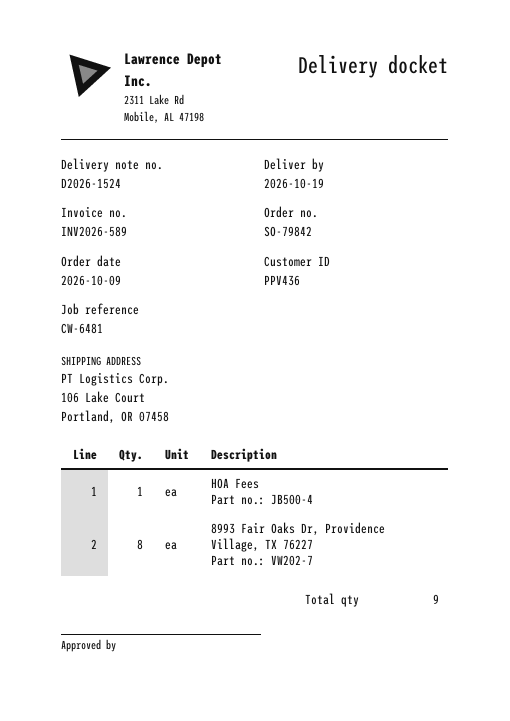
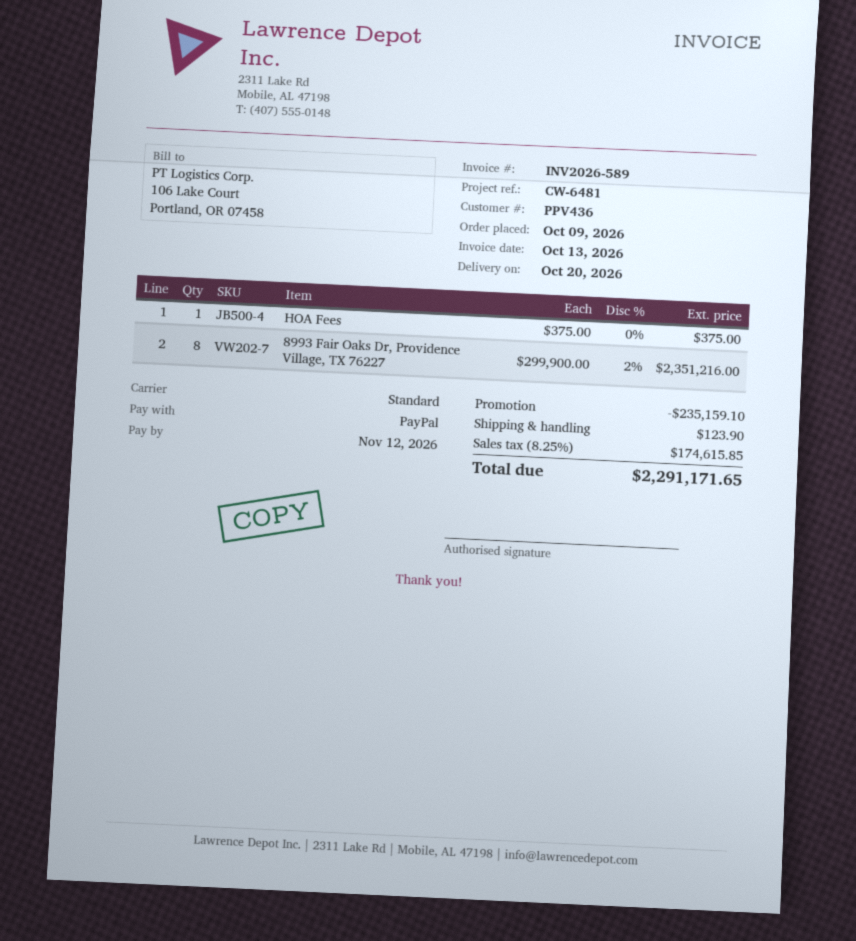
delivery date: 2026-10-19 -> 2026-10-20

